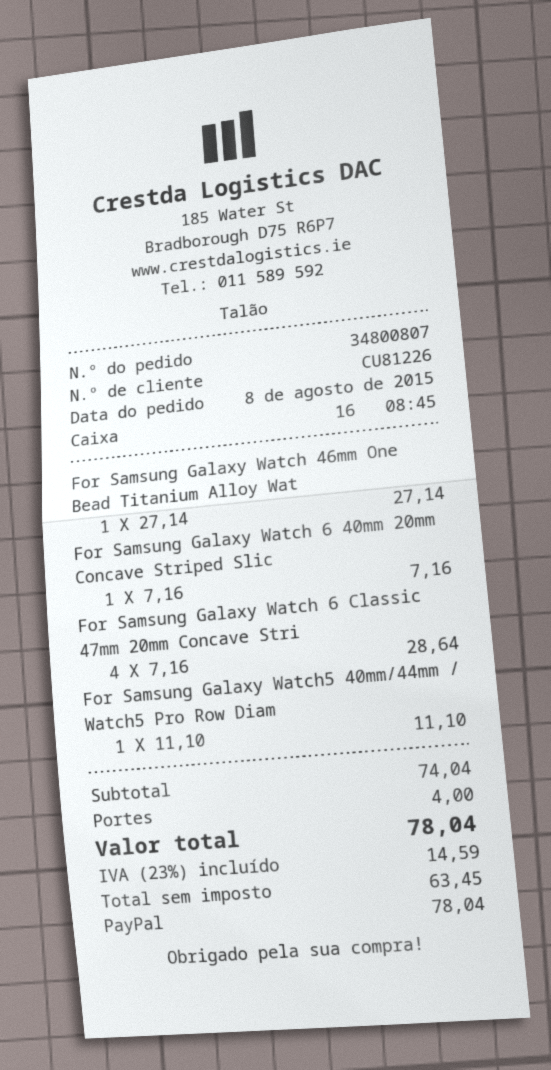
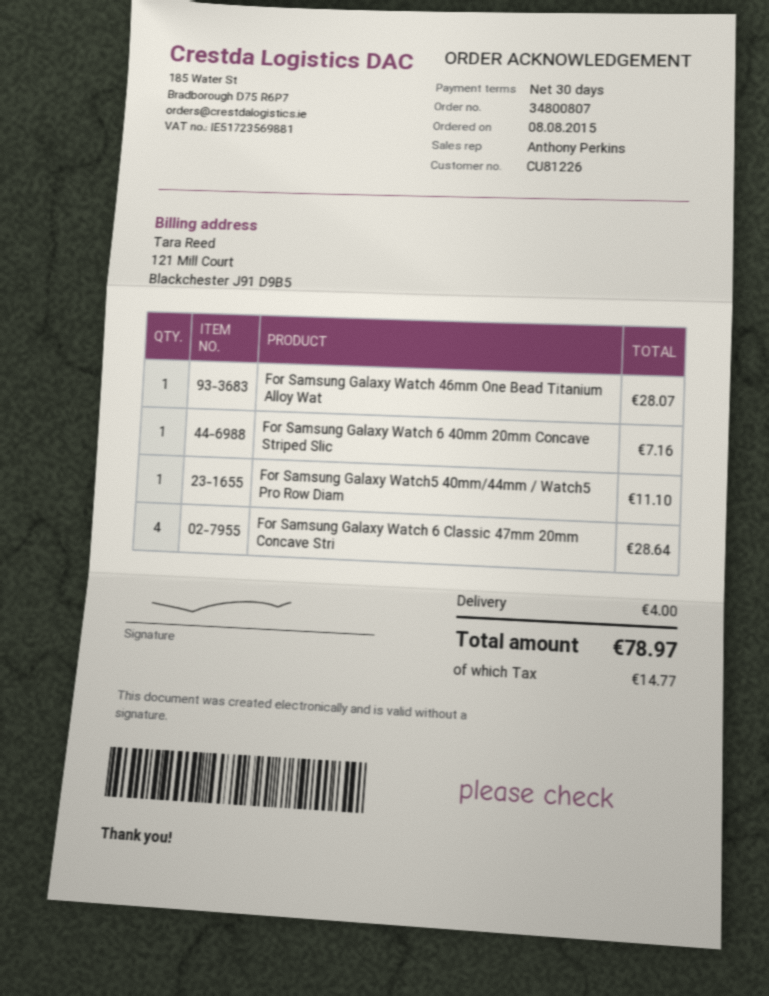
For Samsung Galaxy Watch 46mm One Bead Titanium Alloy Wat: 1 for 27.14 -> 1 for 28.07
tax: 14.59 -> 14.77
total: 78.04 -> 78.97

